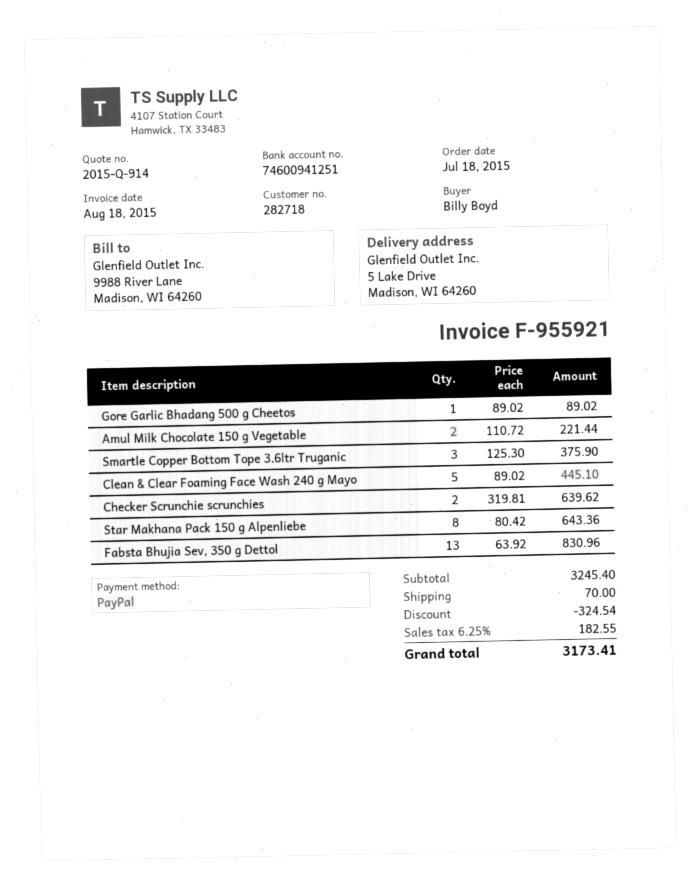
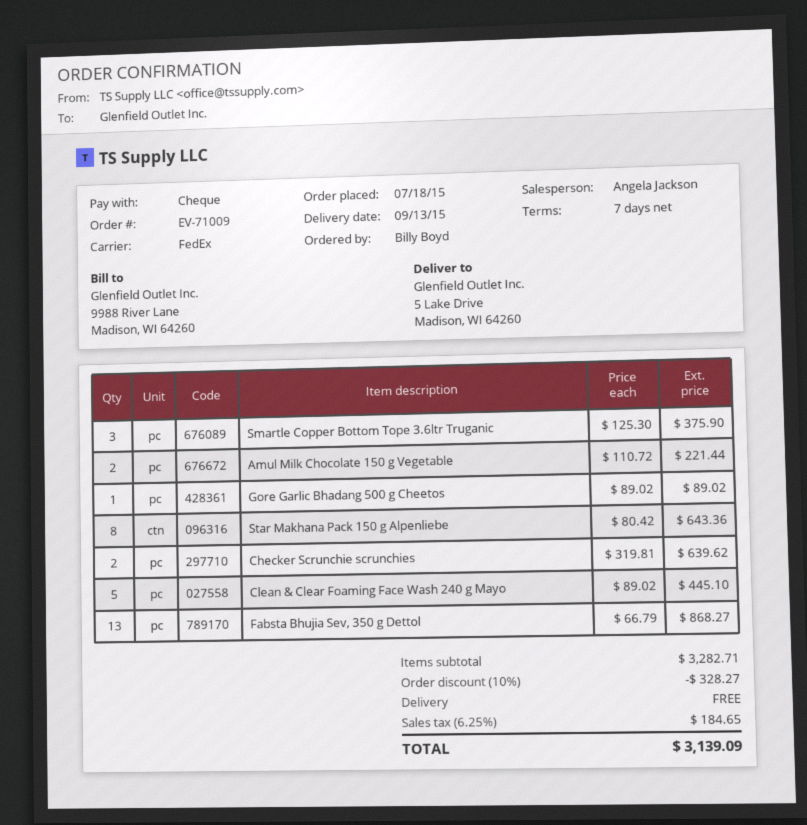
payment method: PayPal -> cheque
Fabsta Bhujia Sev, 350 g Dettol: 13 x 63.92 = 830.96 -> 13 x 66.79 = 868.27
subtotal: 3245.40 -> 3282.71
discount: 324.54 -> 328.27
shipping: 70.00 -> 0.00
tax: 6.25% = 182.55 -> 6.25% = 184.65
total: 3173.41 -> 3139.09

